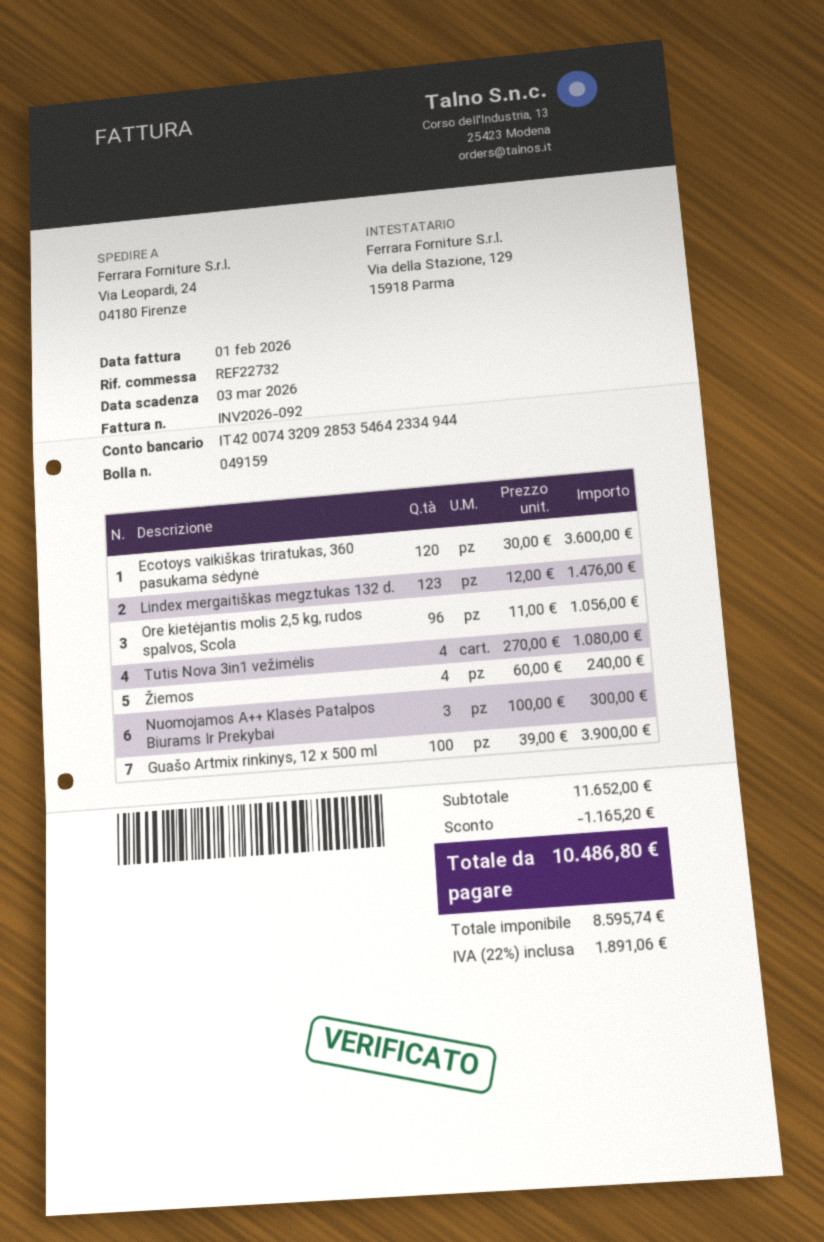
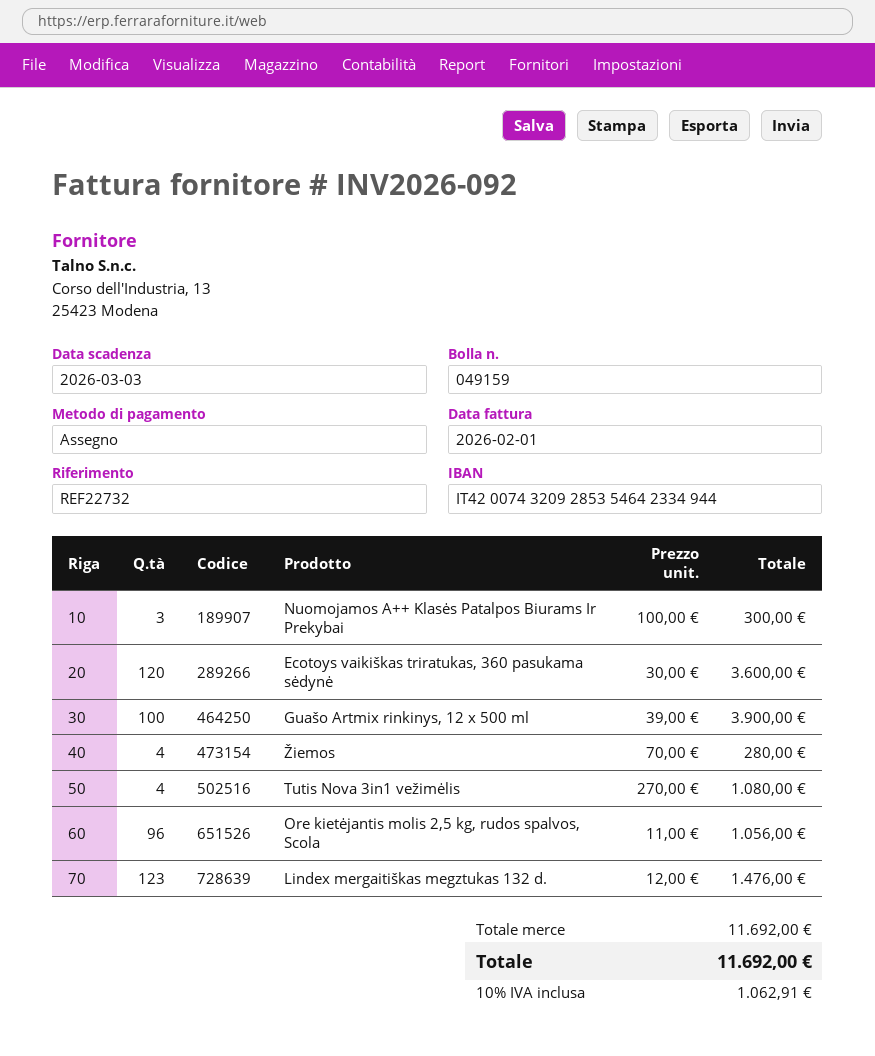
Žiemos: 4 x 60.00 = 240.00 -> 4 x 70.00 = 280.00
subtotal: 11652.00 -> 11692.00
discount: 1165.20 -> none
tax: 22% = 1891.06 -> 10% = 1062.91
total: 10486.80 -> 11692.00

